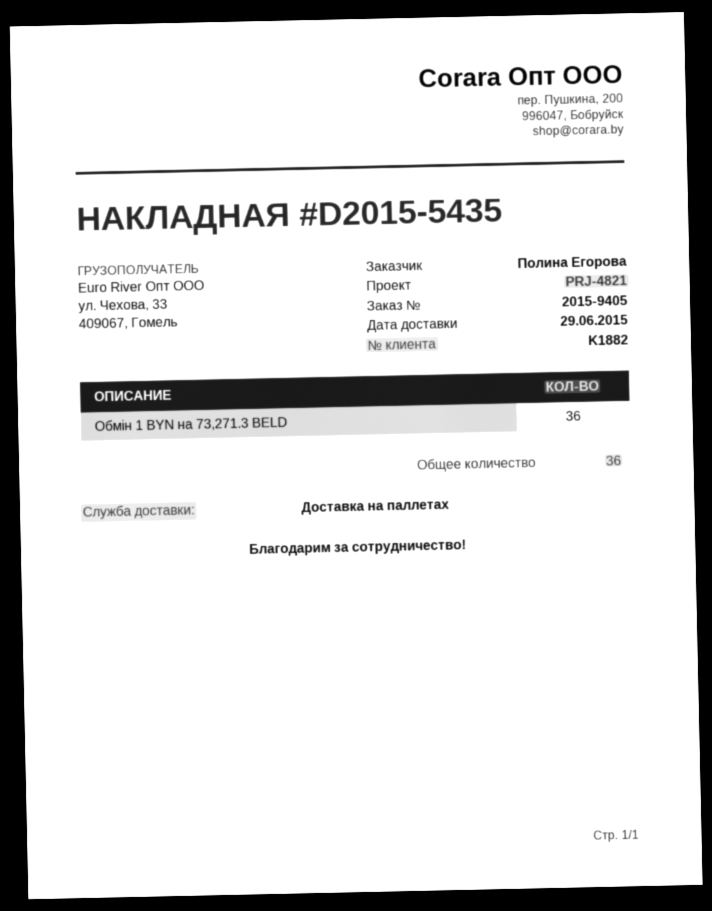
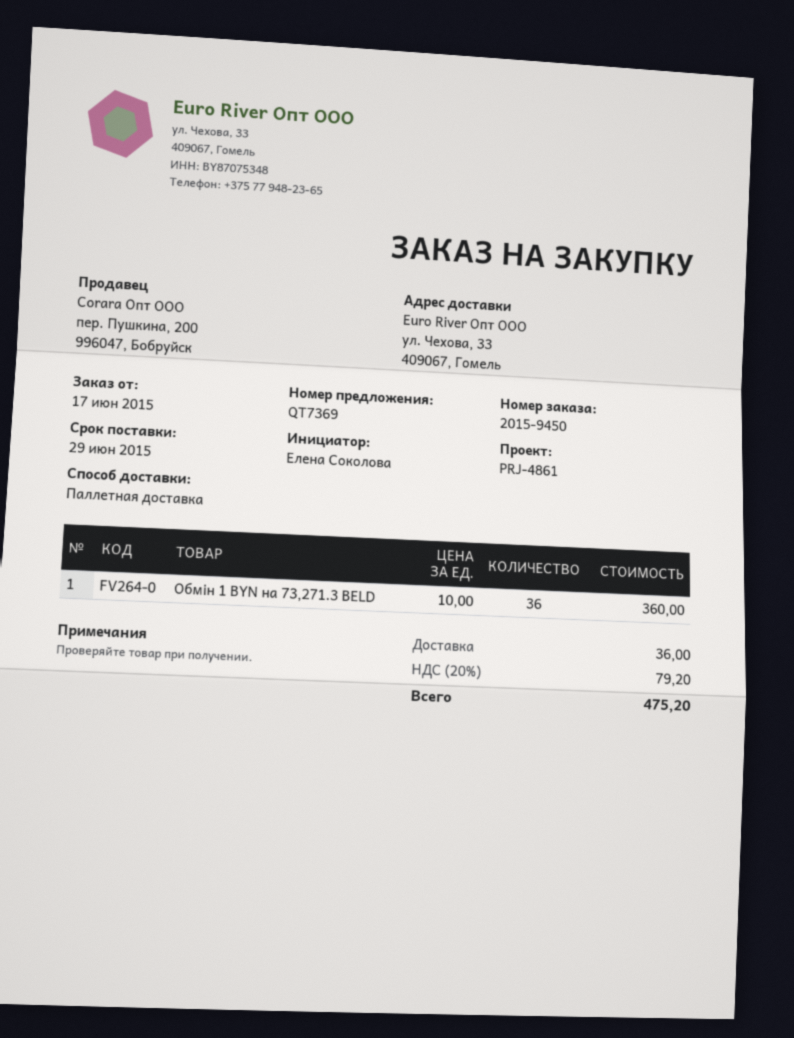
order number: 2015-9405 -> 2015-9450
reference: PRJ-4821 -> PRJ-4861
ordered by: Полина Егорова -> Елена Соколова

